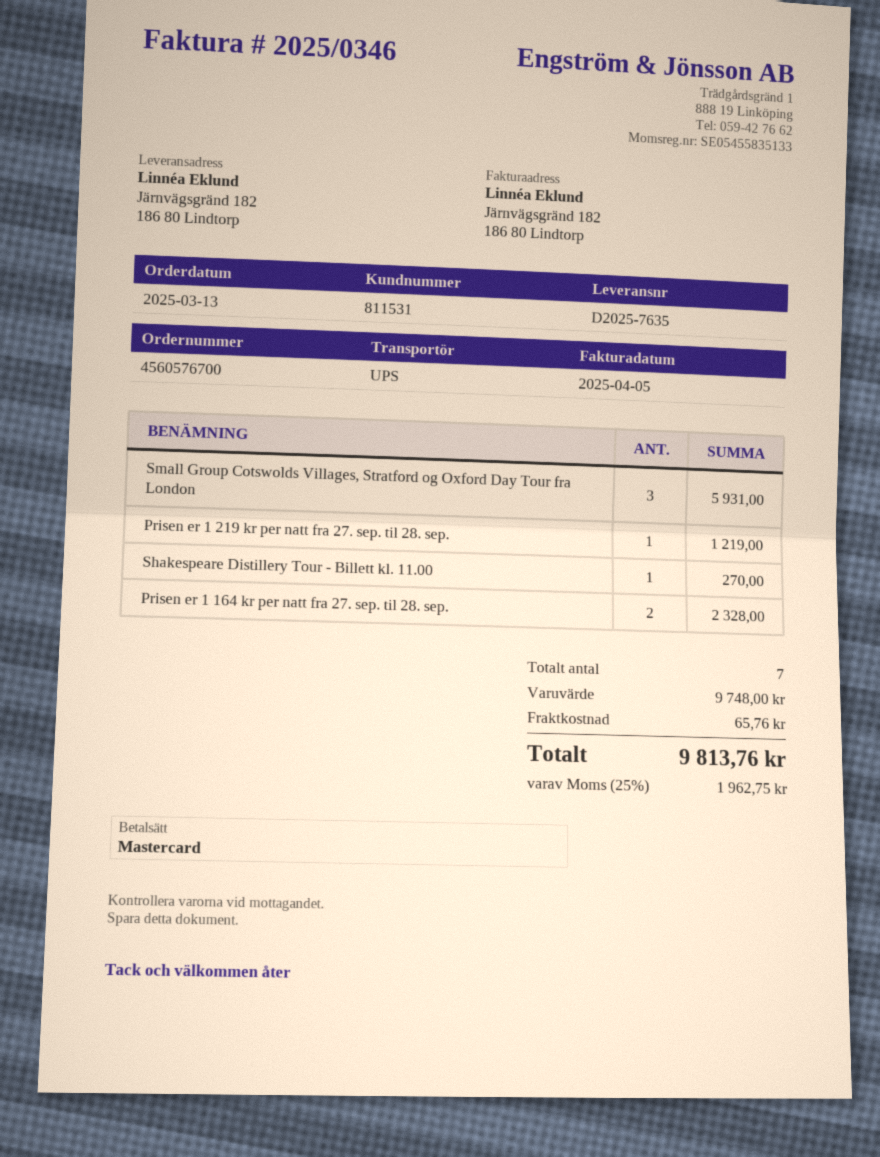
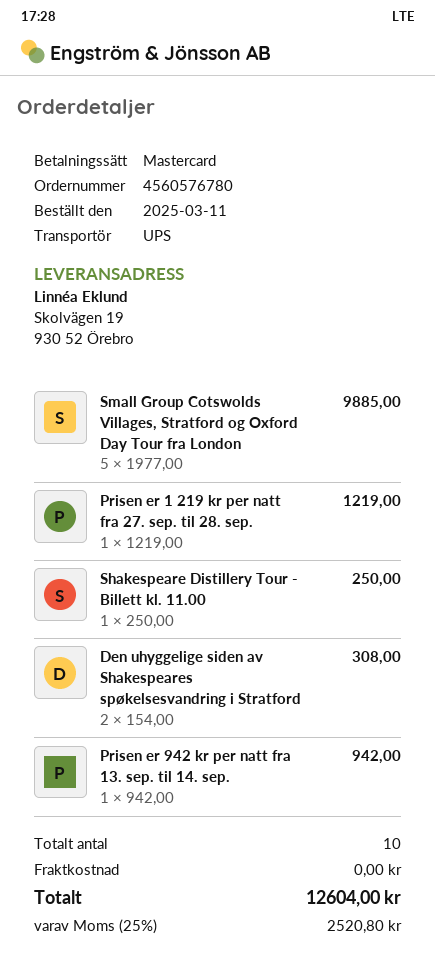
order number: 4560576700 -> 4560576780
order date: 2025-03-13 -> 2025-03-11
ship to: Järnvägsgränd 182, 186 80 Lindtorp -> Skolvägen 19, 930 52 Örebro
Small Group Cotswolds Villages, Stratford og Oxford Day Tour fra London: 3 for 5931.00 -> 5 for 9885.00
Shakespeare Distillery Tour - Billett kl. 11.00: 1 for 270.00 -> 1 for 250.00
Prisen er 1 164 kr per natt fra 27. sep. til 28. sep.: 2 for 2328.00 -> none
Den uhyggelige siden av Shakespeares spøkelsesvandring i Stratford: none -> 2 for 308.00
Prisen er 942 kr per natt fra 13. sep. til 14. sep.: none -> 1 for 942.00
total quantity: 7 -> 10
shipping: 65.76 -> 0.00
tax: 25% = 1962.75 -> 25% = 2520.80
total: 9813.76 -> 12604.00

